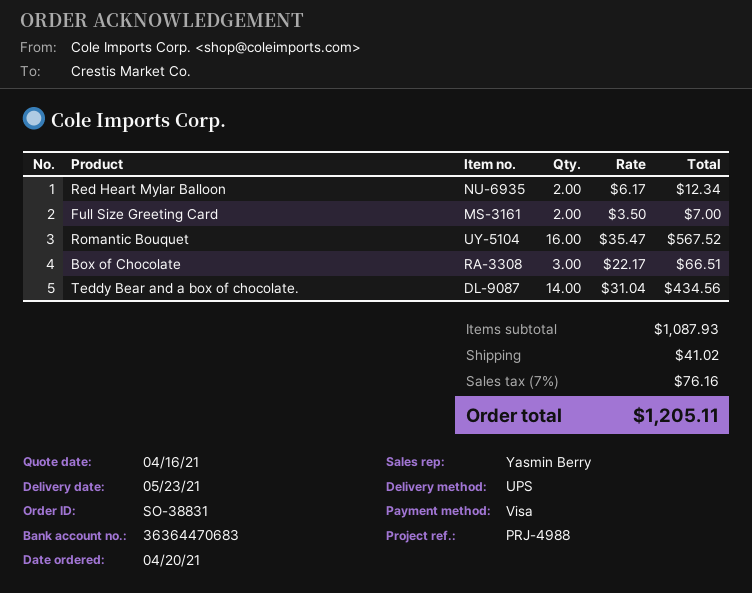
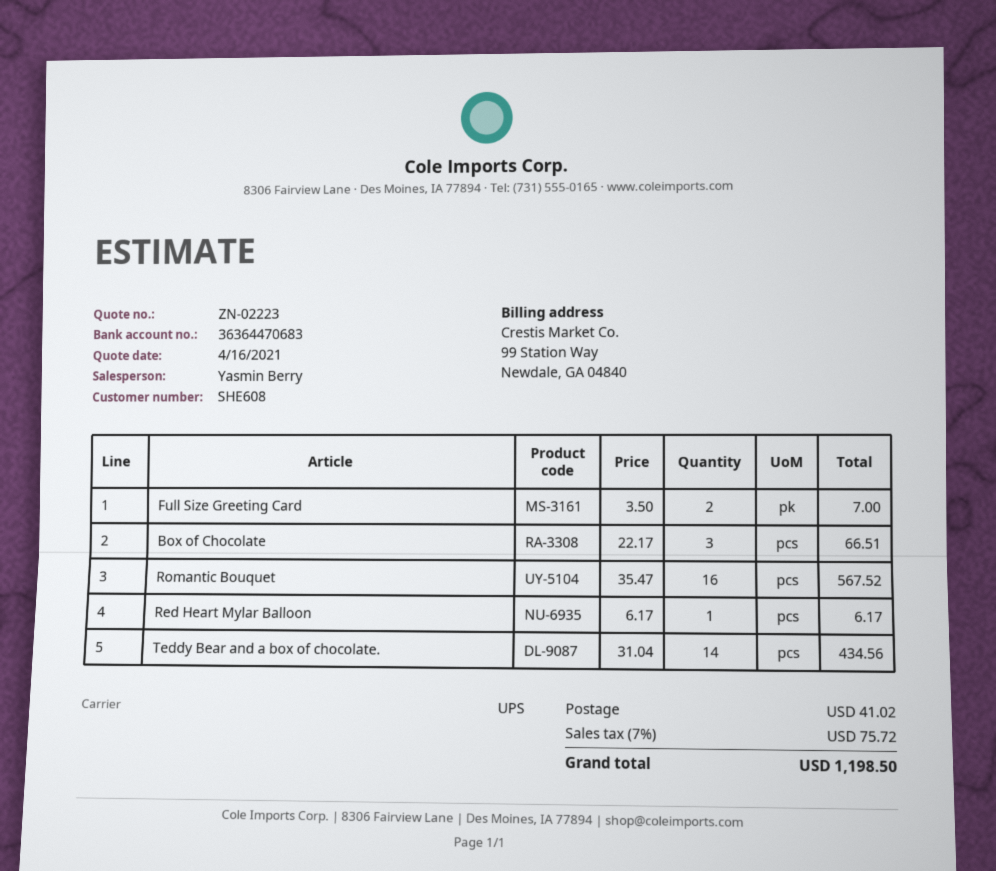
Red Heart Mylar Balloon: 2 x 6.17 = 12.34 -> 1 x 6.17 = 6.17
tax: 7% = 76.16 -> 7% = 75.72
total: 1205.11 -> 1198.50

